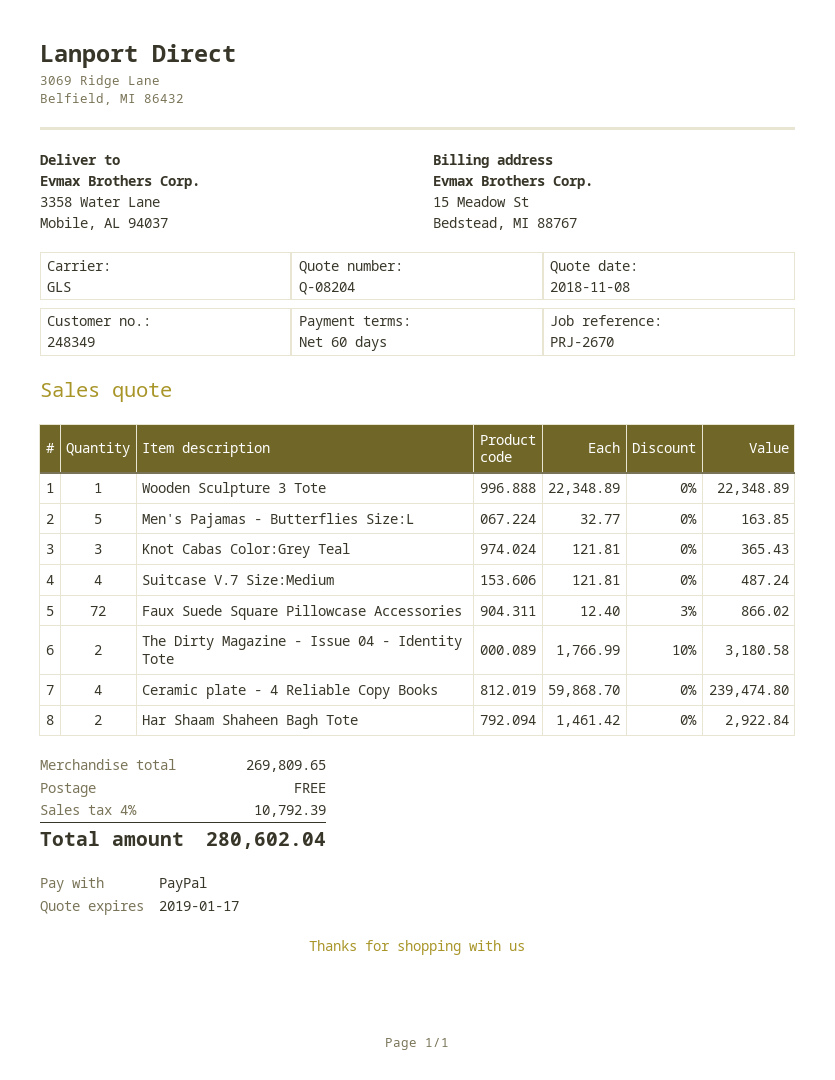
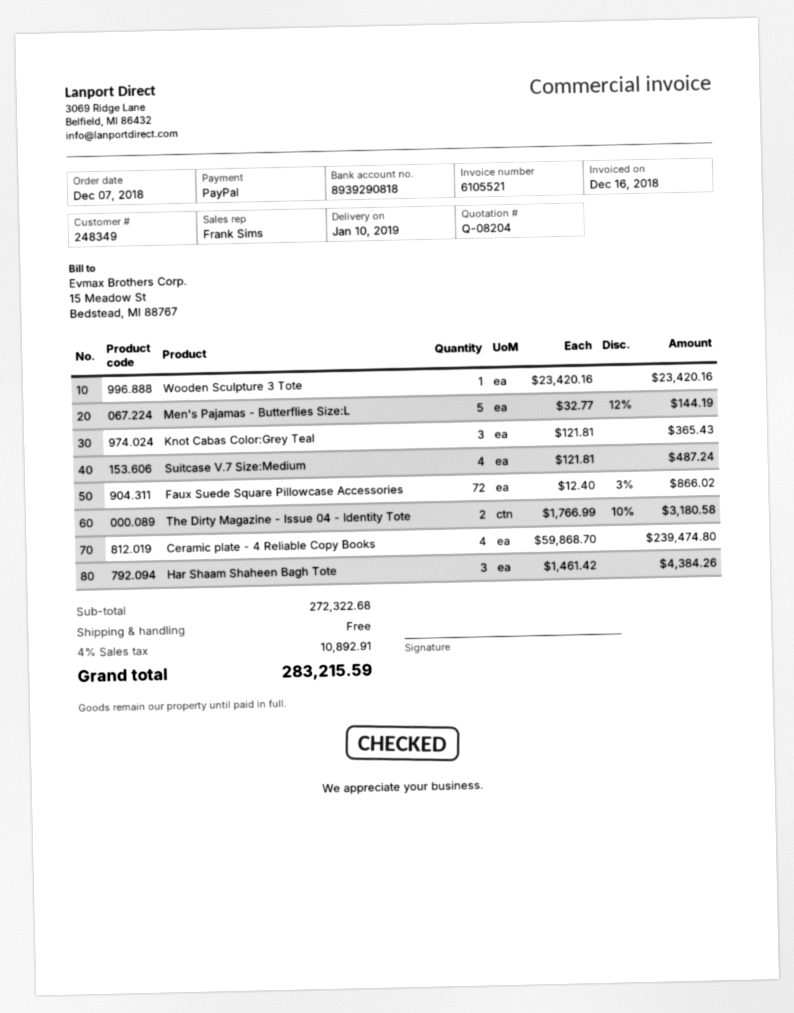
Wooden Sculpture 3 Tote: 1 x 22348.89 = 22348.89 -> 1 x 23420.16 = 23420.16
Men's Pajamas - Butterflies Size:L: 5 x 32.77 = 163.85 -> 5 x 32.77 - 12% = 144.19
Har Shaam Shaheen Bagh Tote: 2 x 1461.42 = 2922.84 -> 3 x 1461.42 = 4384.26
subtotal: 269809.65 -> 272322.68
tax: 4% = 10792.39 -> 4% = 10892.91
total: 280602.04 -> 283215.59

